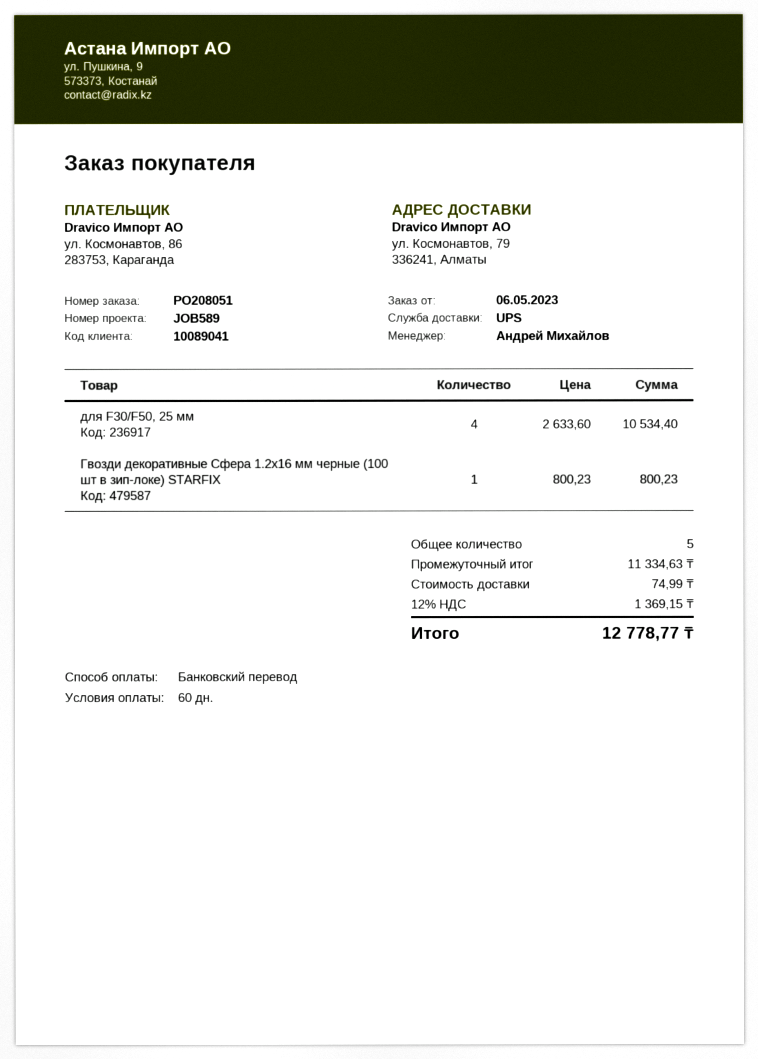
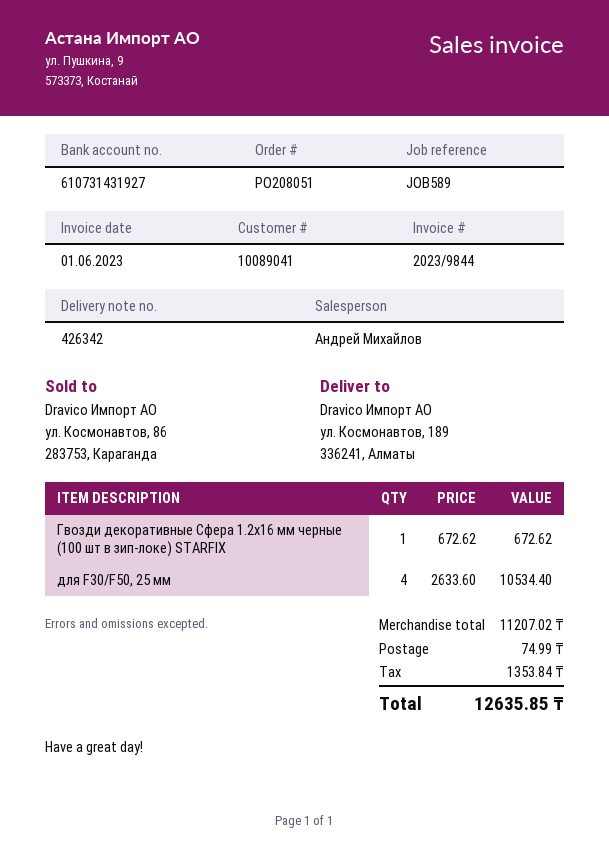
ship to: ул. Космонавтов, 79, 336241, Алматы -> ул. Космонавтов, 189, 336241, Алматы
Гвозди декоративные Сфера 1.2х16 мм черные (100 шт в зип-локе) STARFIX: 1 x 800.23 = 800.23 -> 1 x 672.62 = 672.62
subtotal: 11334.63 -> 11207.02
tax: 1369.15 -> 1353.84
total: 12778.77 -> 12635.85

